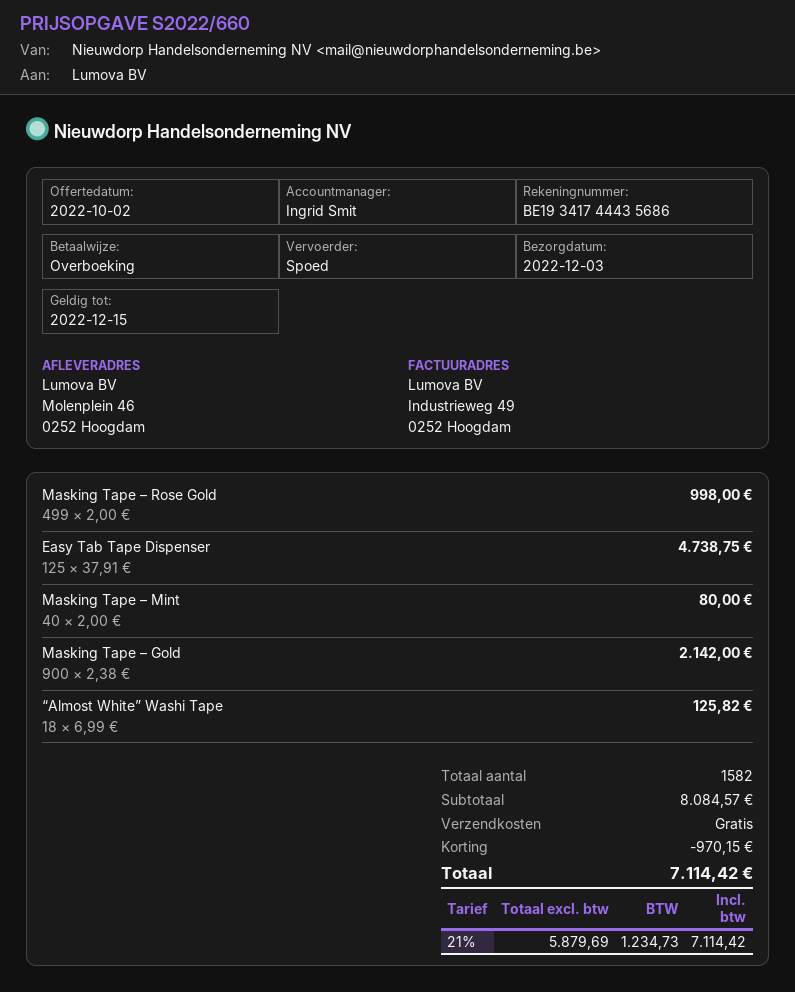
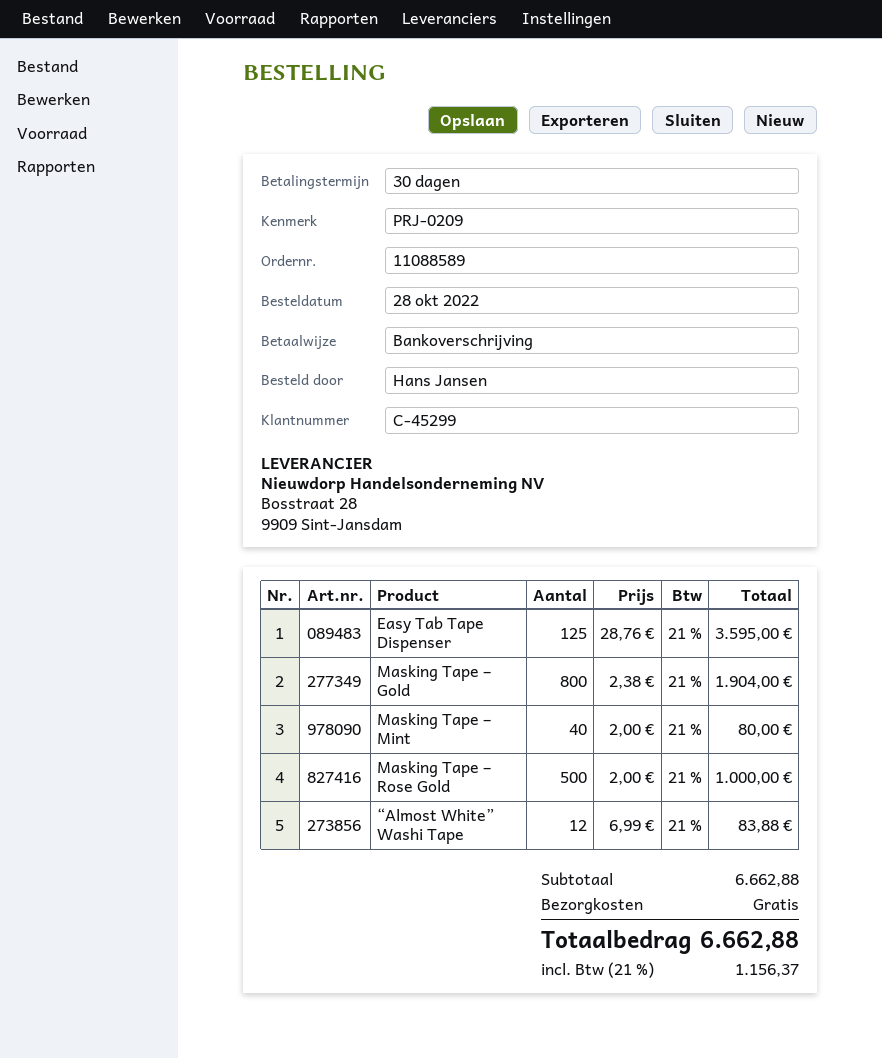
Masking Tape – Rose Gold: 499 x 2.00 = 998.00 -> 500 x 2.00 = 1000.00
Easy Tab Tape Dispenser: 125 x 37.91 = 4738.75 -> 125 x 28.76 = 3595.00
Masking Tape – Gold: 900 x 2.38 = 2142.00 -> 800 x 2.38 = 1904.00
“Almost White” Washi Tape: 18 x 6.99 = 125.82 -> 12 x 6.99 = 83.88
subtotal: 8084.57 -> 6662.88
discount: 970.15 -> none
tax: 21% = 1234.73 -> 21% = 1156.37
total: 7114.42 -> 6662.88

